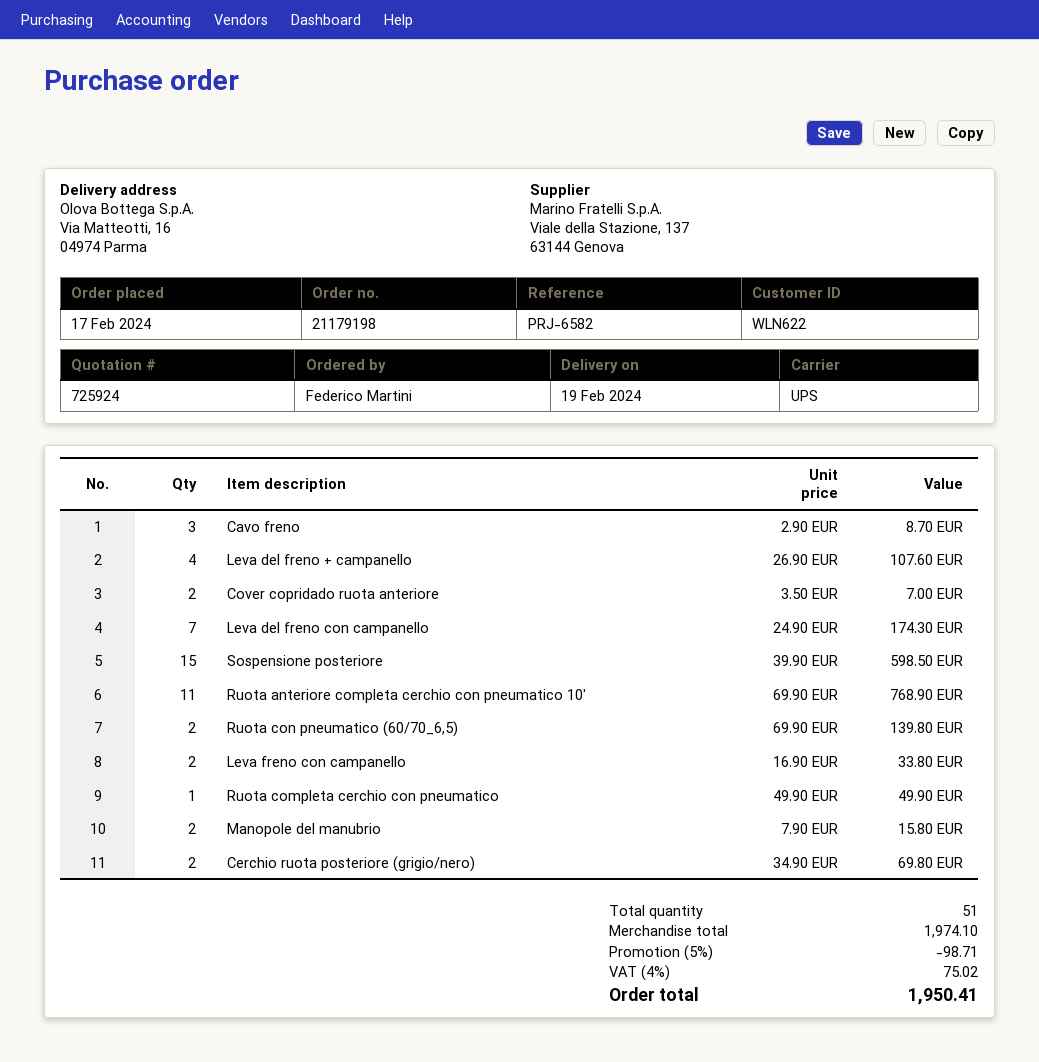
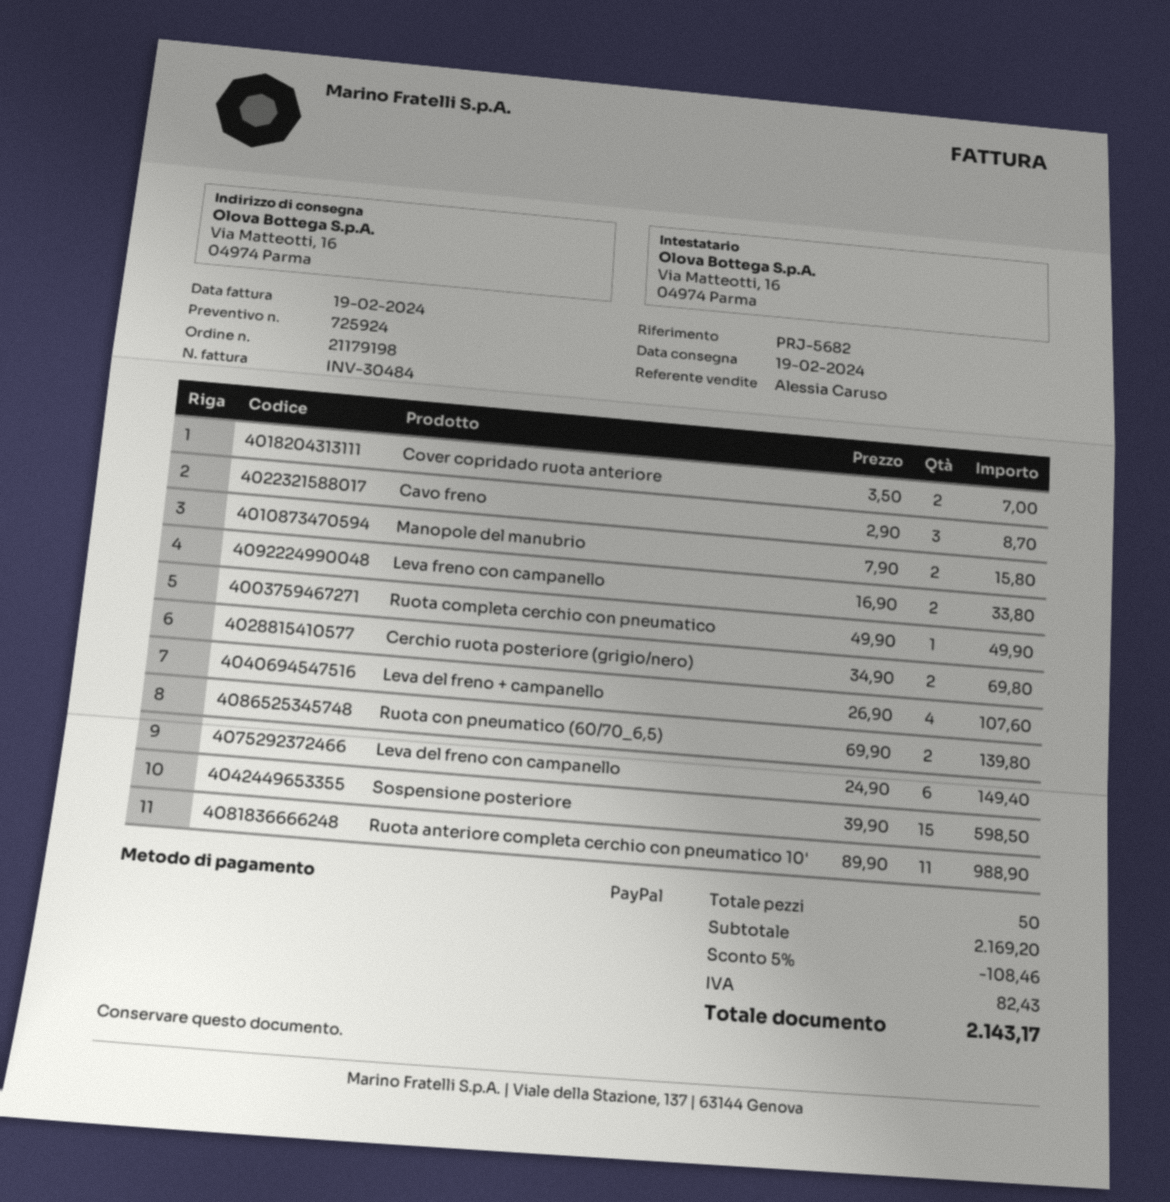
reference: PRJ-6582 -> PRJ-5682
Leva del freno con campanello: 7 x 24.90 = 174.30 -> 6 x 24.90 = 149.40
Ruota anteriore completa cerchio con pneumatico 10': 11 x 69.90 = 768.90 -> 11 x 89.90 = 988.90
total quantity: 51 -> 50
subtotal: 1974.10 -> 2169.20
discount: 5% = 98.71 -> 5% = 108.46
tax: 75.02 -> 82.43
total: 1950.41 -> 2143.17

